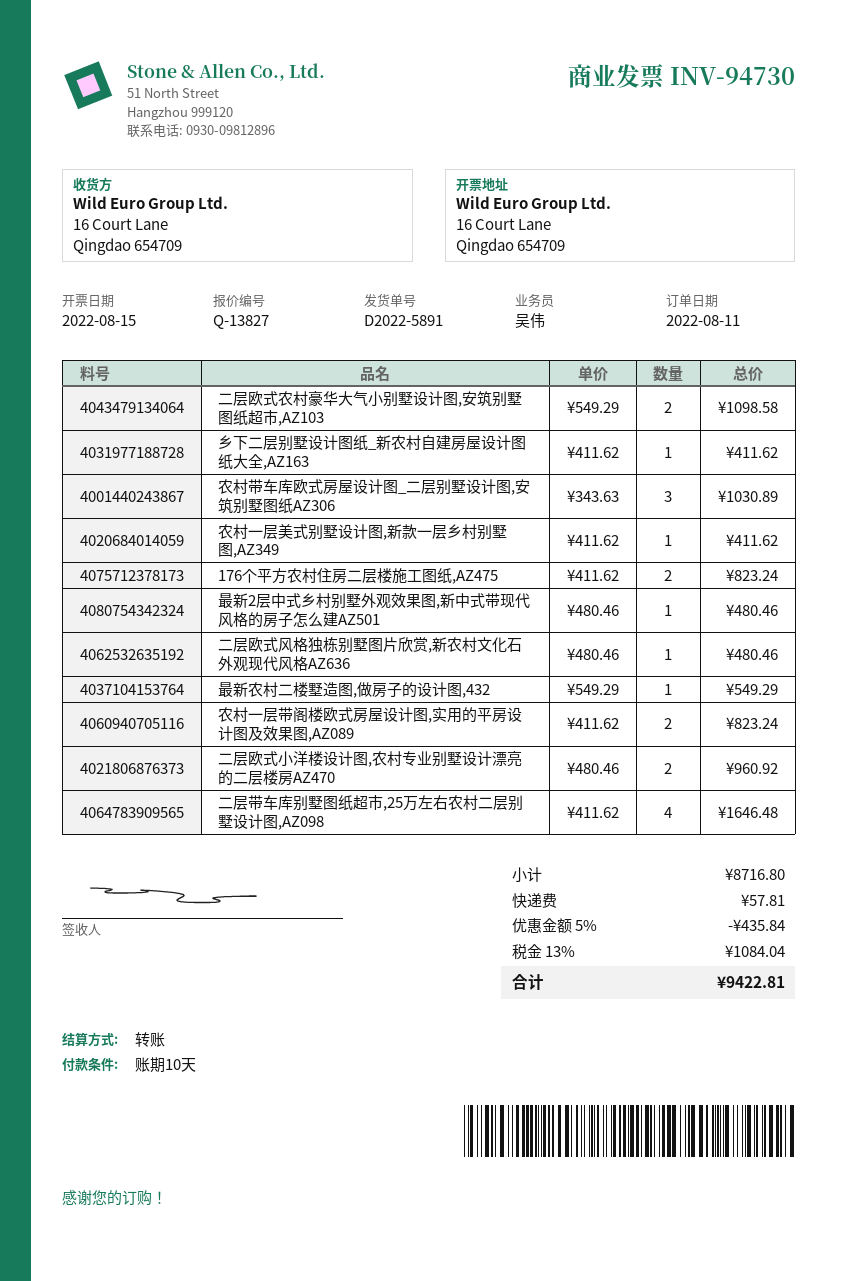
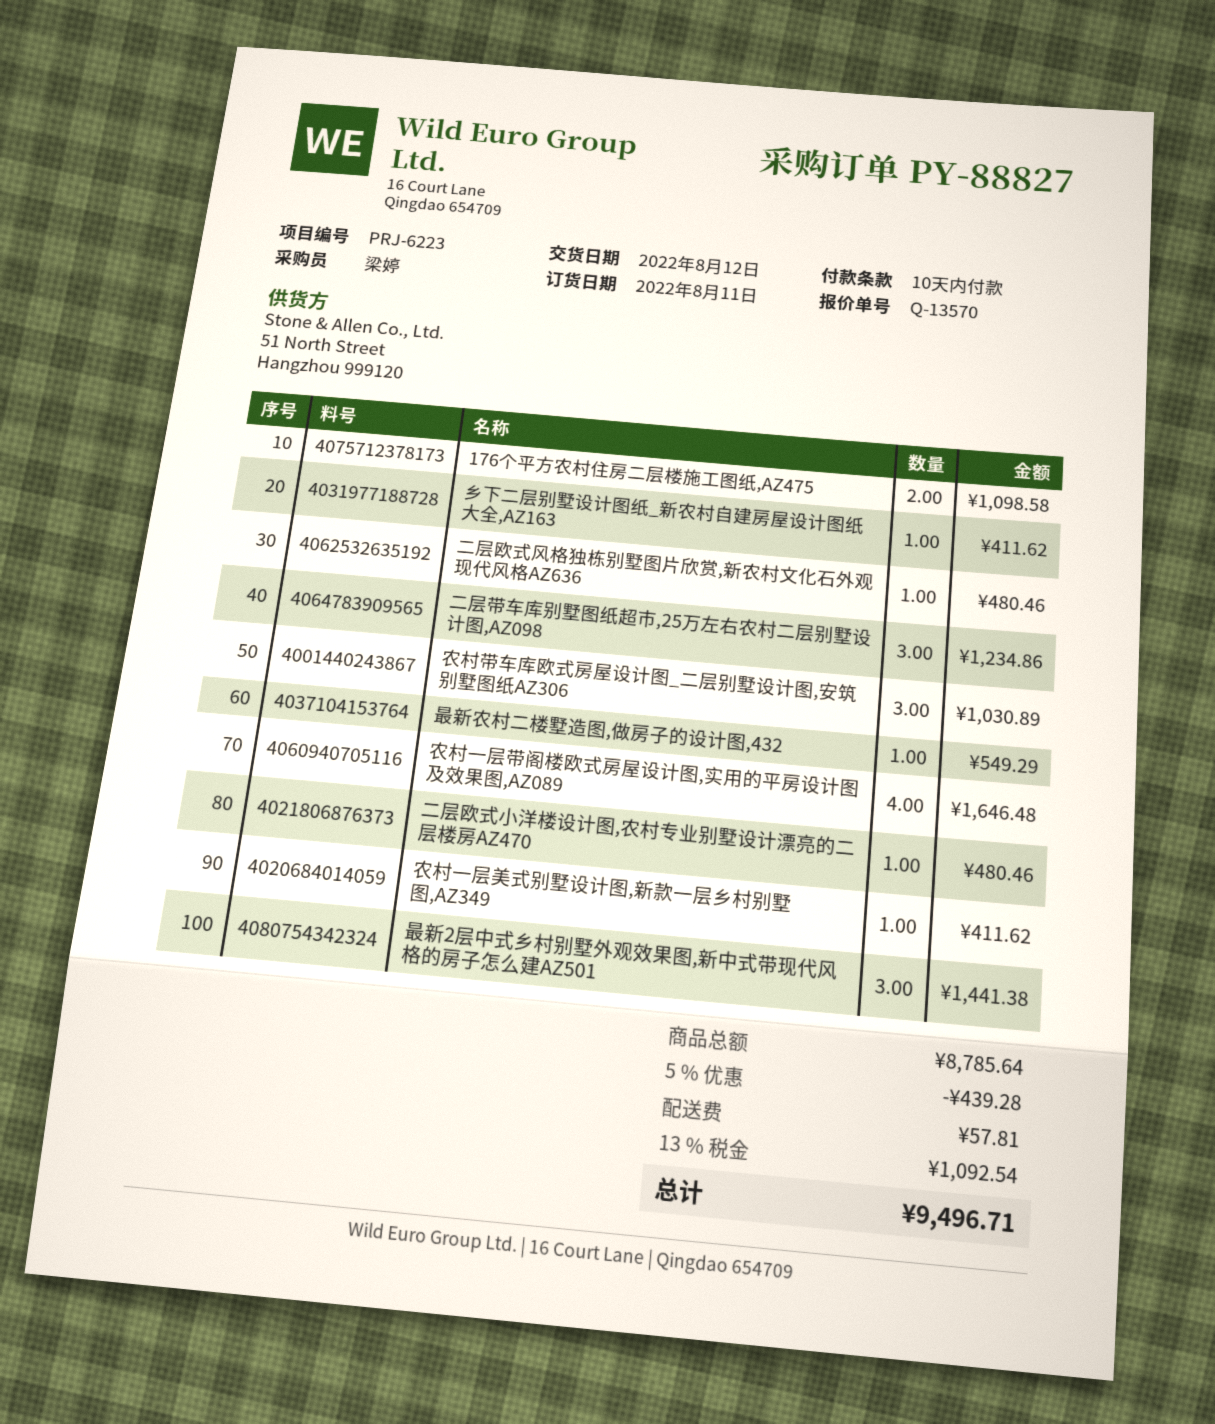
quote number: Q-13827 -> Q-13570
二层欧式农村豪华大气小别墅设计图,安筑别墅图纸超市,AZ103: 2 for 1098.58 -> none
176个平方农村住房二层楼施工图纸,AZ475: 2 for 823.24 -> 2 for 1098.58
最新2层中式乡村别墅外观效果图,新中式带现代风格的房子怎么建AZ501: 1 for 480.46 -> 3 for 1441.38
农村一层带阁楼欧式房屋设计图,实用的平房设计图及效果图,AZ089: 2 for 823.24 -> 4 for 1646.48
二层欧式小洋楼设计图,农村专业别墅设计漂亮的二层楼房AZ470: 2 for 960.92 -> 1 for 480.46
二层带车库别墅图纸超市,25万左右农村二层别墅设计图,AZ098: 4 for 1646.48 -> 3 for 1234.86
subtotal: 8716.80 -> 8785.64
discount: 5% = 435.84 -> 5% = 439.28
tax: 13% = 1084.04 -> 13% = 1092.54
total: 9422.81 -> 9496.71

